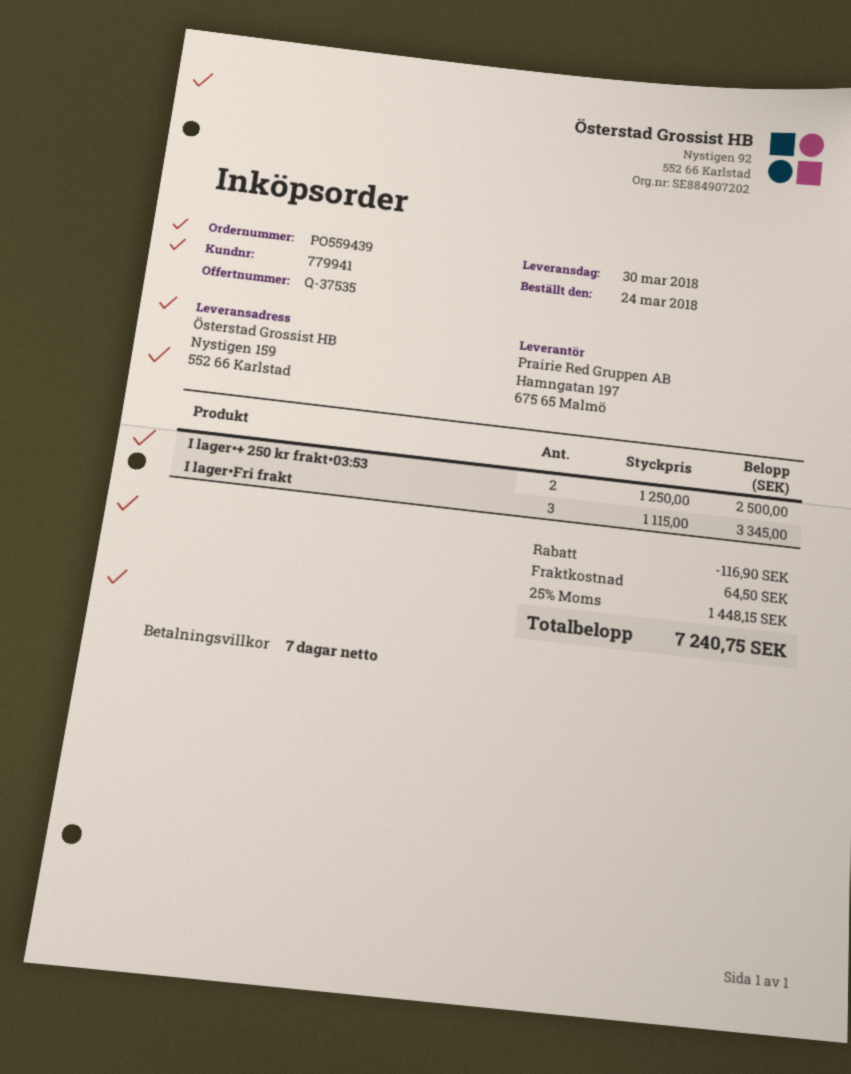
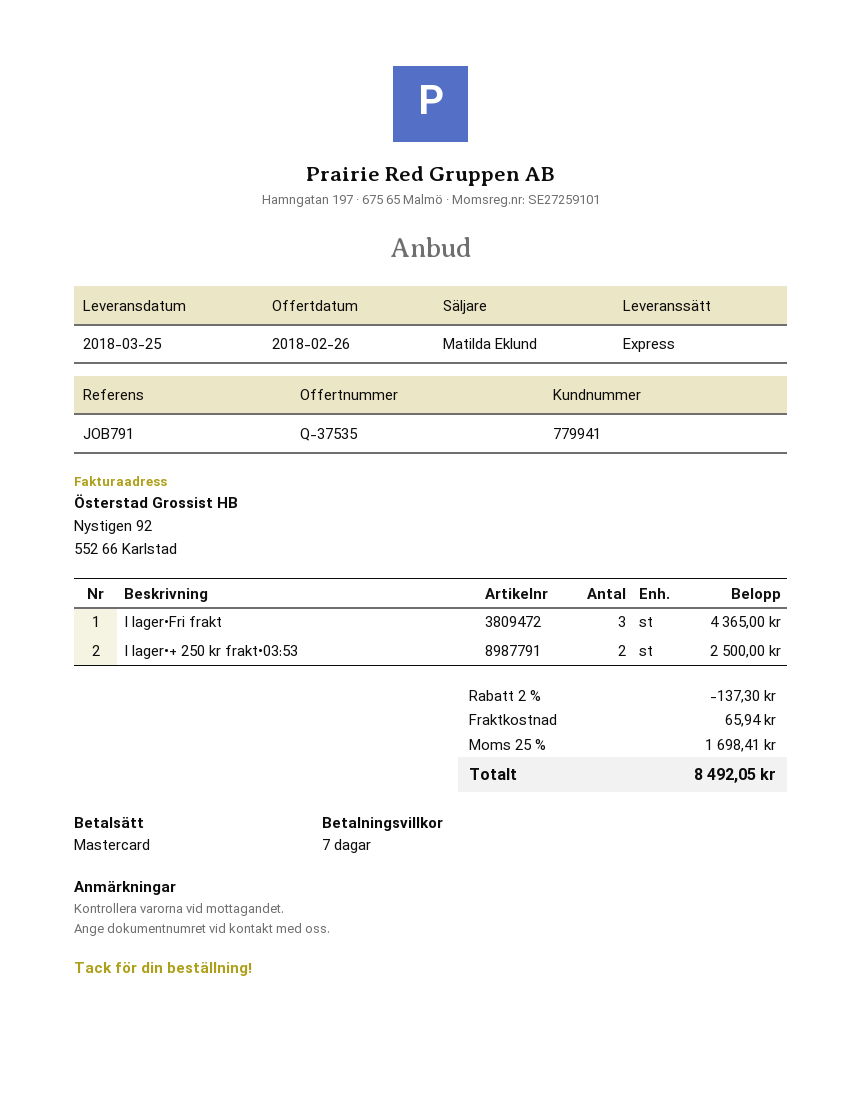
delivery date: 2018-03-30 -> 2018-03-25
I lager•Fri frakt: 3 for 3345.00 -> 3 for 4365.00
discount: 116.90 -> 137.30
shipping: 64.50 -> 65.94
tax: 25% = 1448.15 -> 25% = 1698.41
total: 7240.75 -> 8492.05

